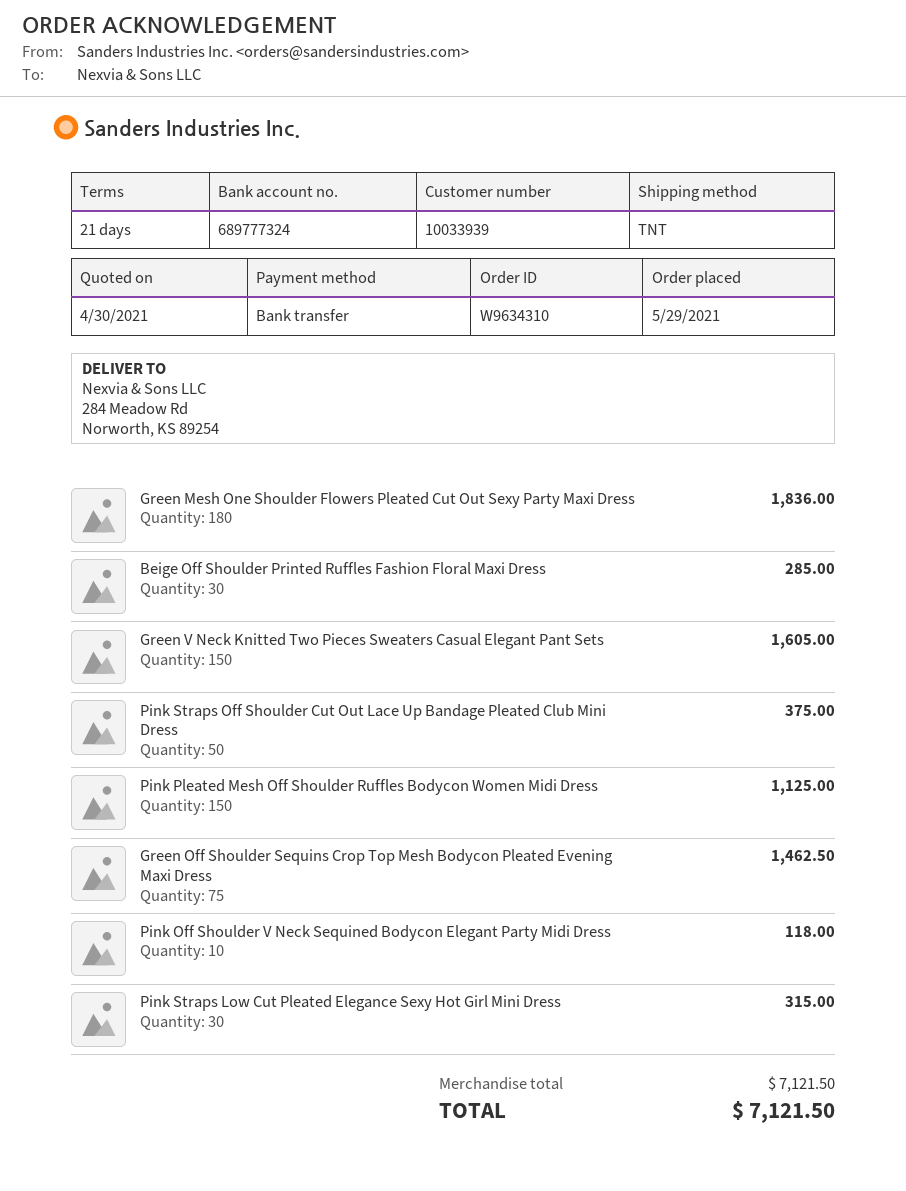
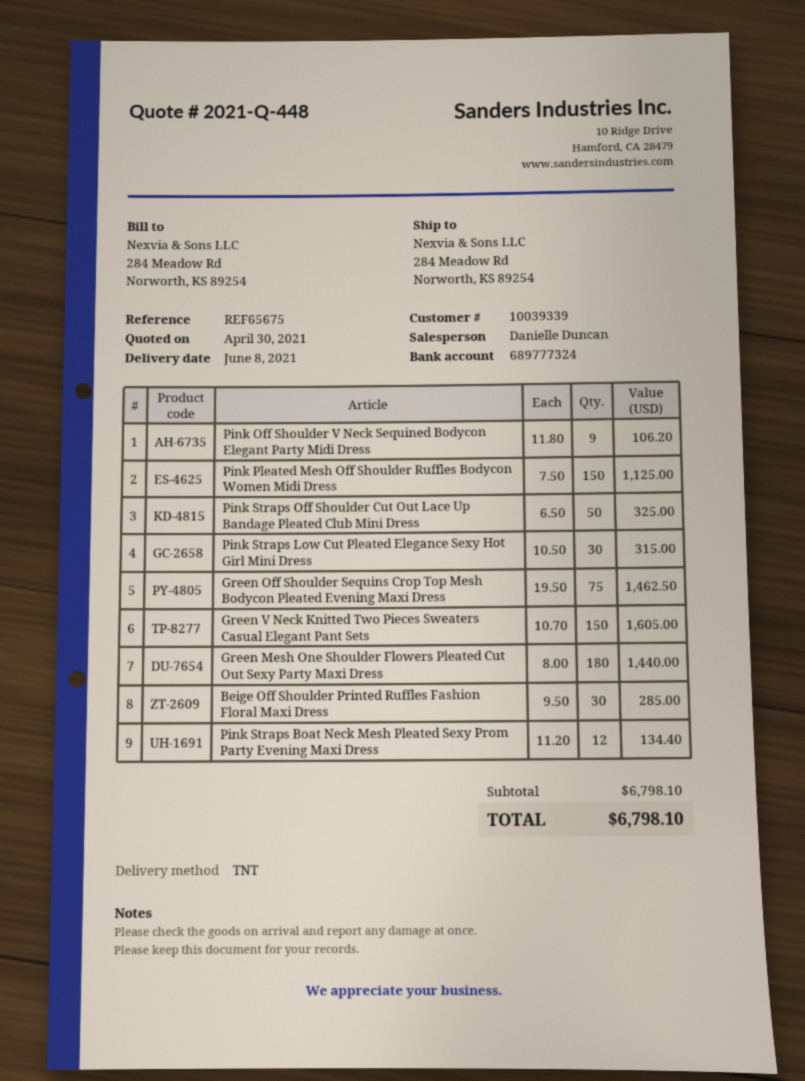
customer number: 10033939 -> 10039339
Green Mesh One Shoulder Flowers Pleated Cut Out Sexy Party Maxi Dress: 180 for 1836.00 -> 180 for 1440.00
Pink Straps Off Shoulder Cut Out Lace Up Bandage Pleated Club Mini Dress: 50 for 375.00 -> 50 for 325.00
Pink Off Shoulder V Neck Sequined Bodycon Elegant Party Midi Dress: 10 for 118.00 -> 9 for 106.20
Pink Straps Boat Neck Mesh Pleated Sexy Prom Party Evening Maxi Dress: none -> 12 for 134.40
subtotal: 7121.50 -> 6798.10
total: 7121.50 -> 6798.10

